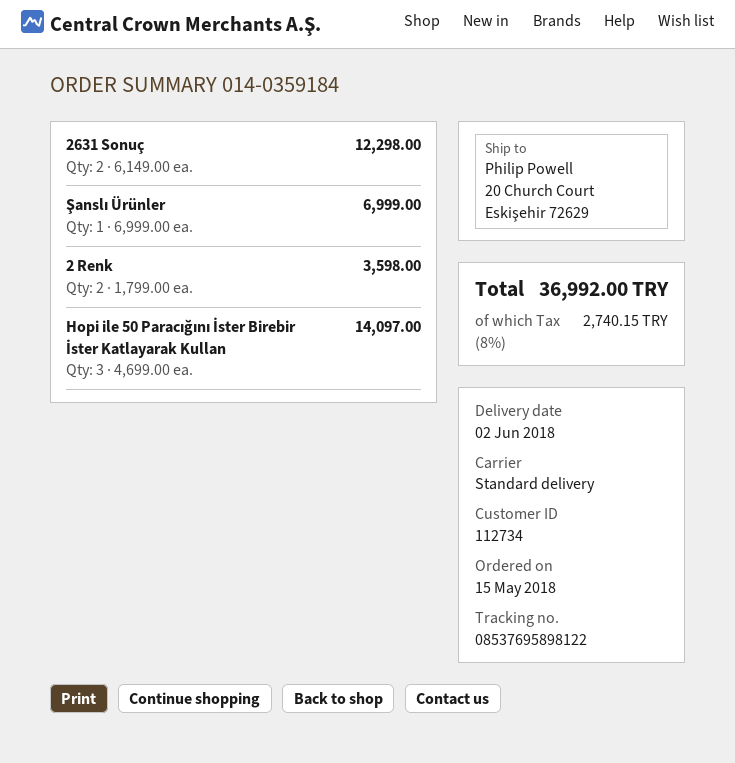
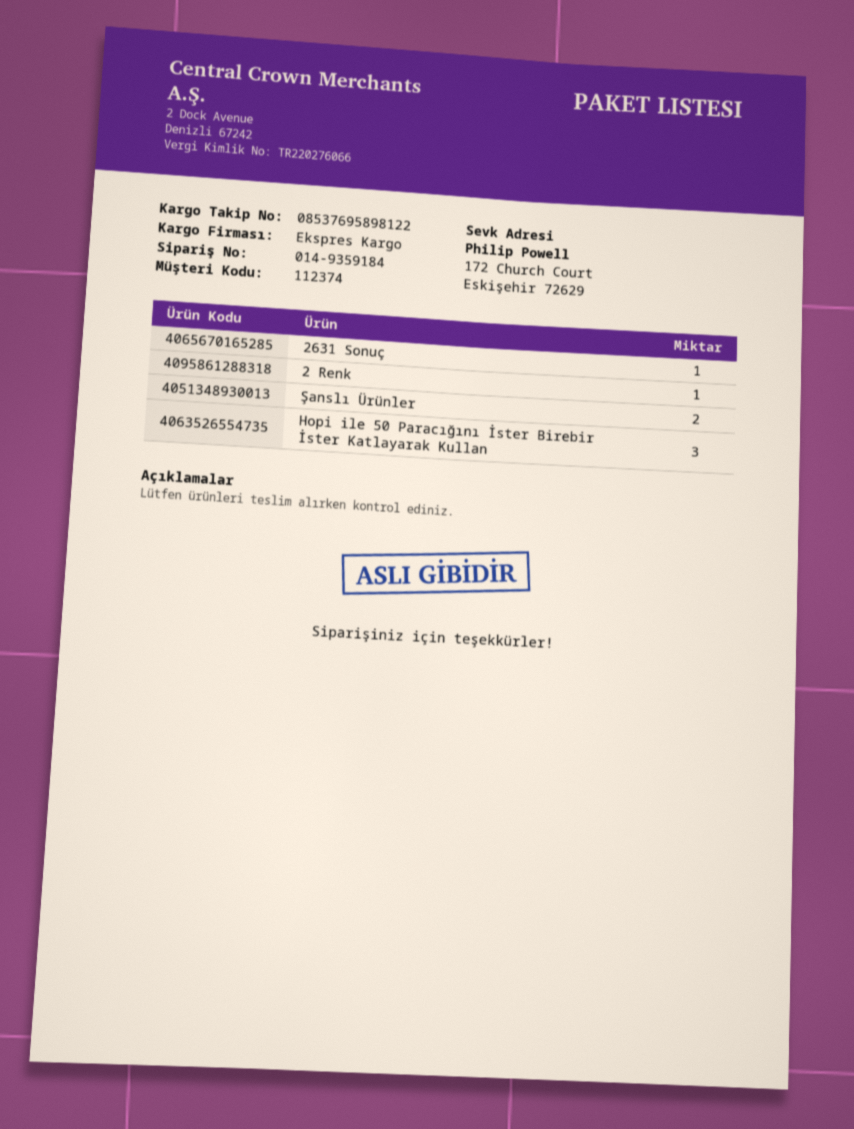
order number: 014-0359184 -> 014-9359184
customer number: 112734 -> 112374
shipping method: standard -> express
ship to: 20 Church Court, Eskişehir 72629 -> 172 Church Court, Eskişehir 72629
2631 Sonuç: 2 -> 1
Şanslı Ürünler: 1 -> 2
2 Renk: 2 -> 1

